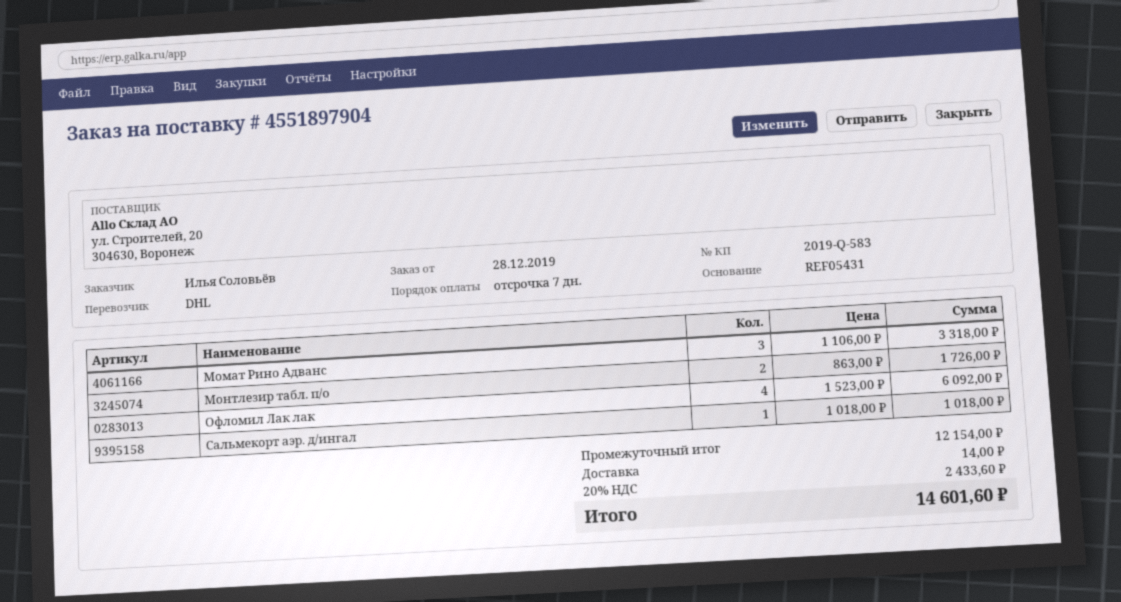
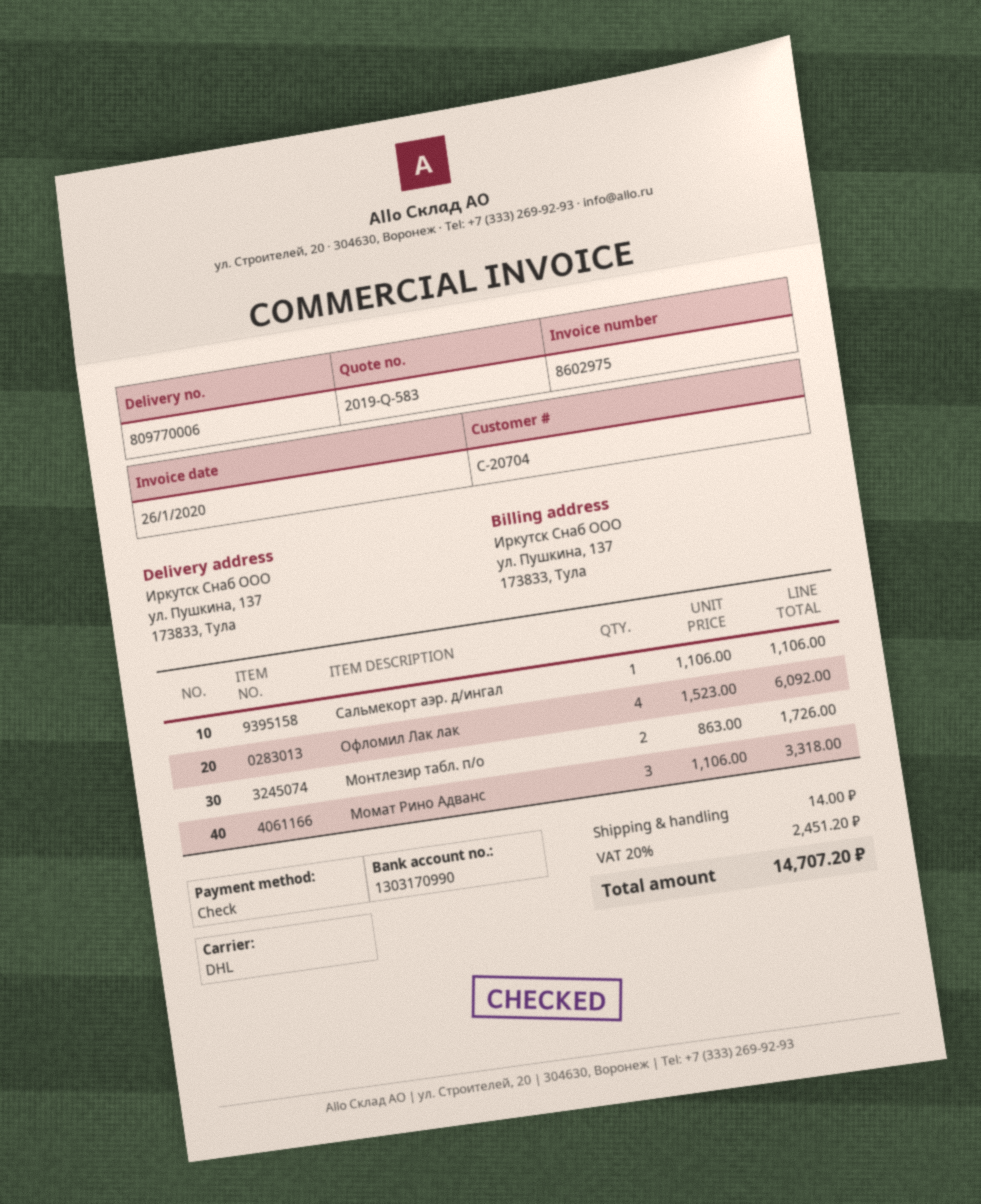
Сальмекорт аэр. д/ингал: 1 x 1018.00 = 1018.00 -> 1 x 1106.00 = 1106.00
tax: 20% = 2433.60 -> 20% = 2451.20
total: 14601.60 -> 14707.20

